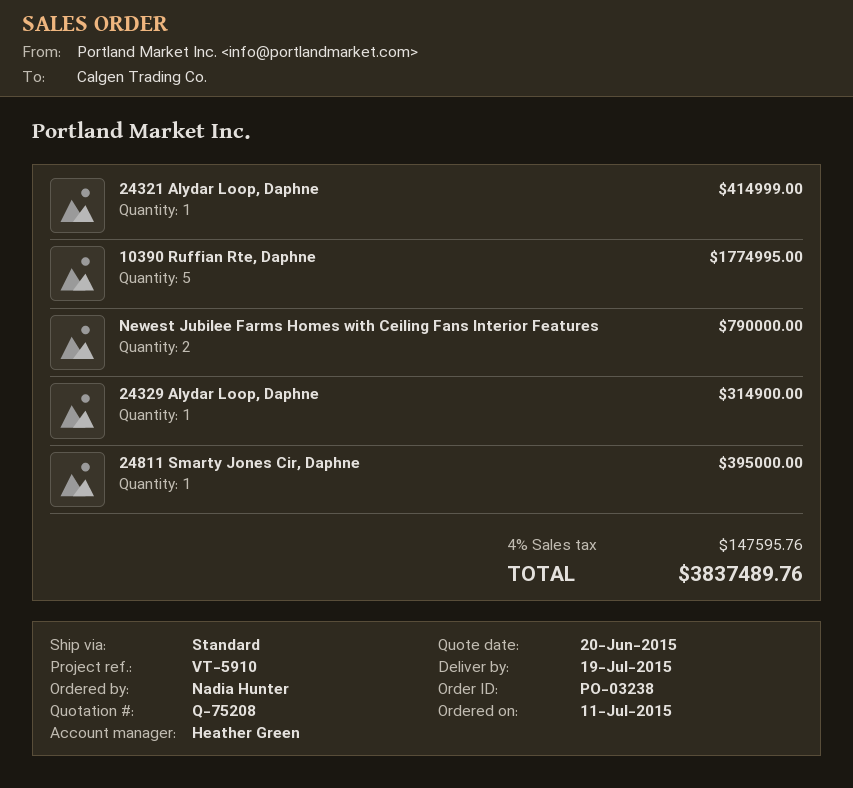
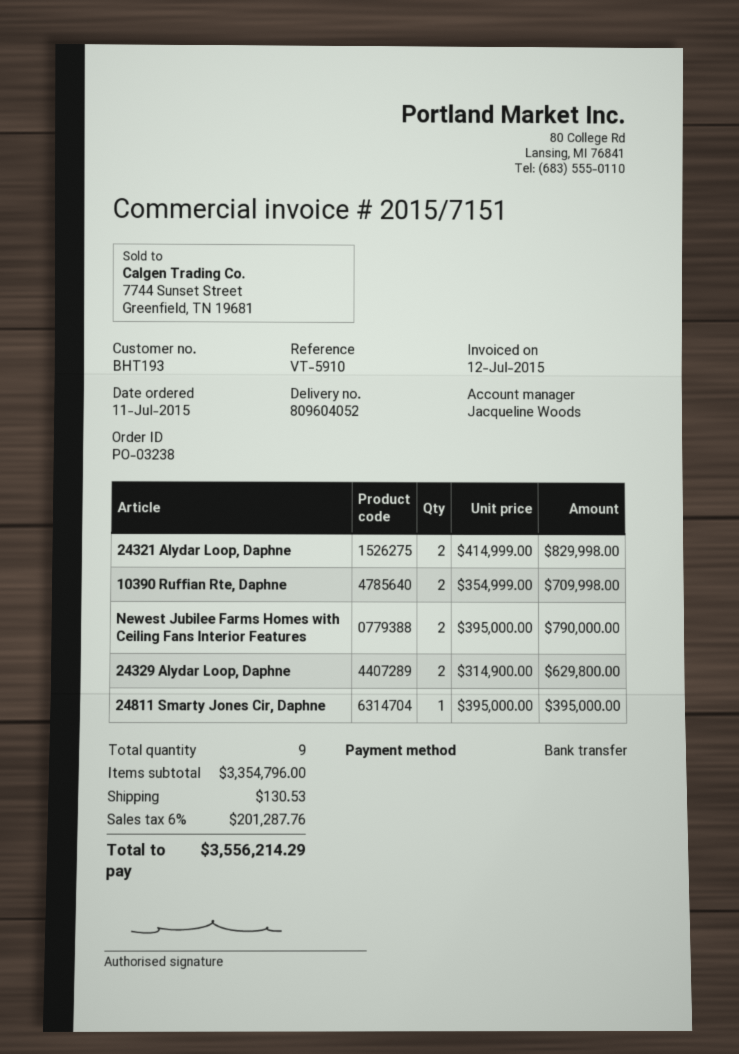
sales rep: Heather Green -> Jacqueline Woods
24321 Alydar Loop, Daphne: 1 for 414999.00 -> 2 for 829998.00
10390 Ruffian Rte, Daphne: 5 for 1774995.00 -> 2 for 709998.00
24329 Alydar Loop, Daphne: 1 for 314900.00 -> 2 for 629800.00
shipping: none -> 130.53
tax: 4% = 147595.76 -> 6% = 201287.76
total: 3837489.76 -> 3556214.29

